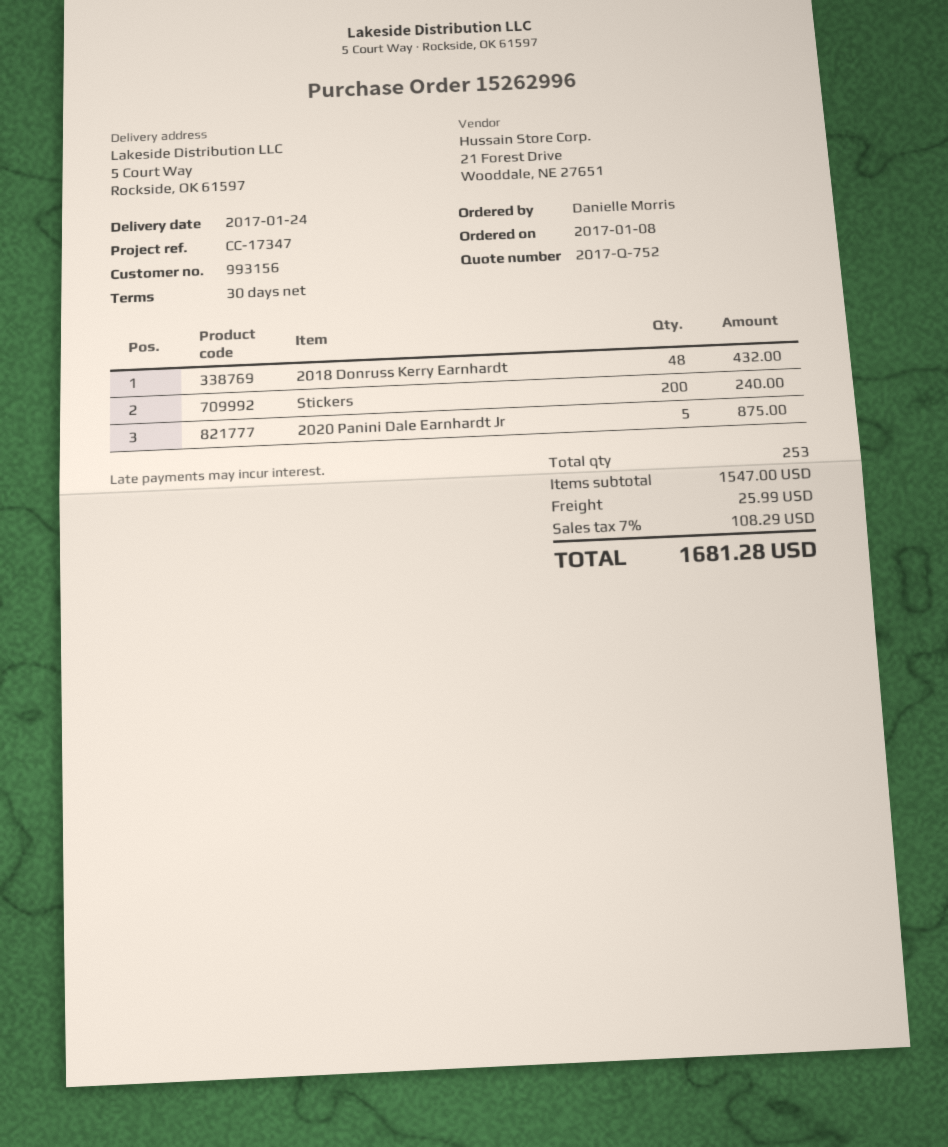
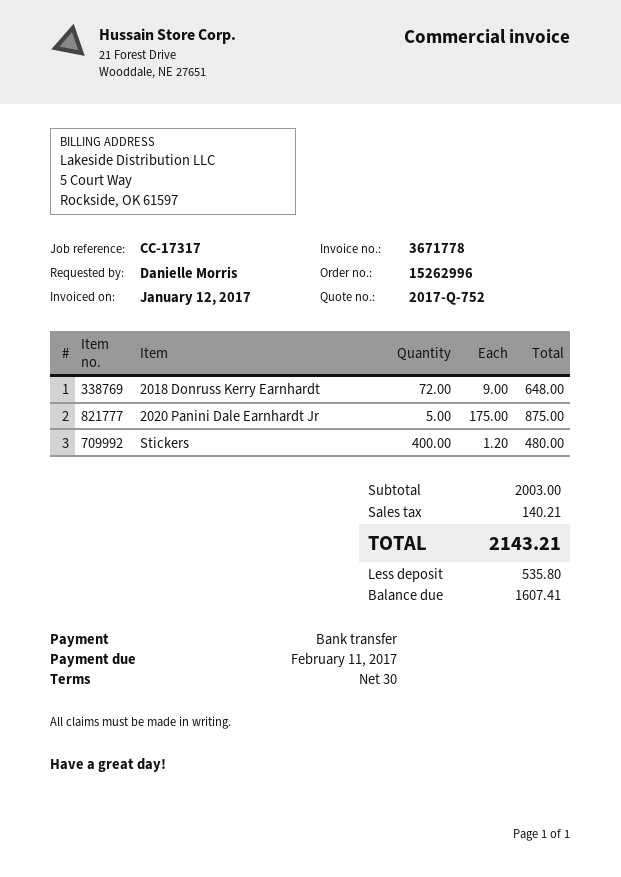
reference: CC-17347 -> CC-17317
2018 Donruss Kerry Earnhardt: 48 for 432.00 -> 72 for 648.00
Stickers: 200 for 240.00 -> 400 for 480.00
subtotal: 1547.00 -> 2003.00
shipping: 25.99 -> none
tax: 108.29 -> 140.21
total: 1681.28 -> 2143.21

